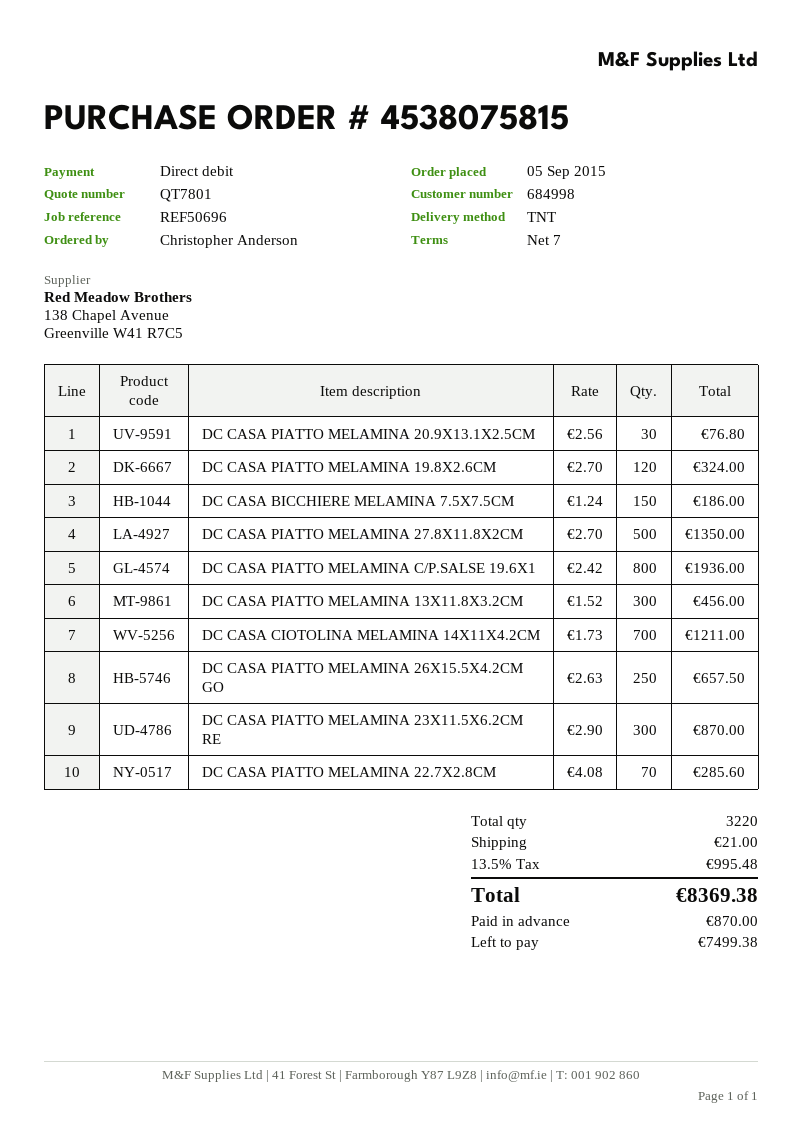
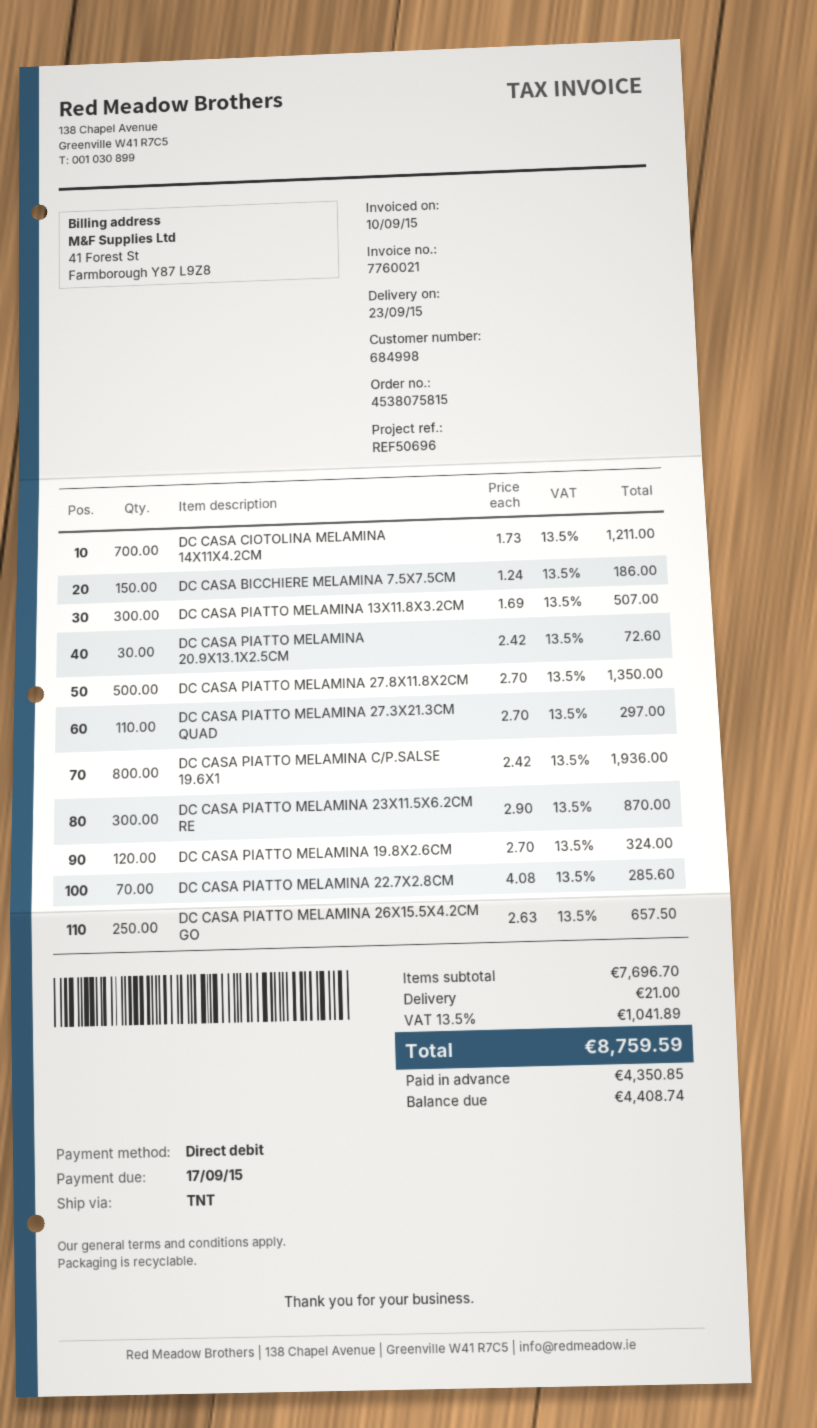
DC CASA PIATTO MELAMINA 20.9X13.1X2.5CM: 30 x 2.56 = 76.80 -> 30 x 2.42 = 72.60
DC CASA PIATTO MELAMINA 13X11.8X3.2CM: 300 x 1.52 = 456.00 -> 300 x 1.69 = 507.00
DC CASA PIATTO MELAMINA 27.3X21.3CM QUAD: none -> 110 x 2.70 = 297.00
tax: 13.5% = 995.48 -> 13.5% = 1041.89
total: 8369.38 -> 8759.59
deposit: 870.00 -> 4350.85
balance: 7499.38 -> 4408.74

